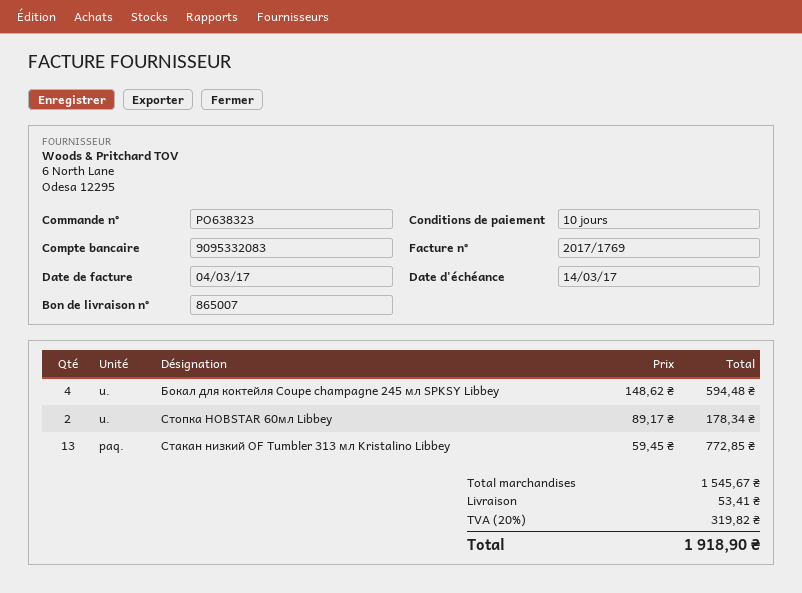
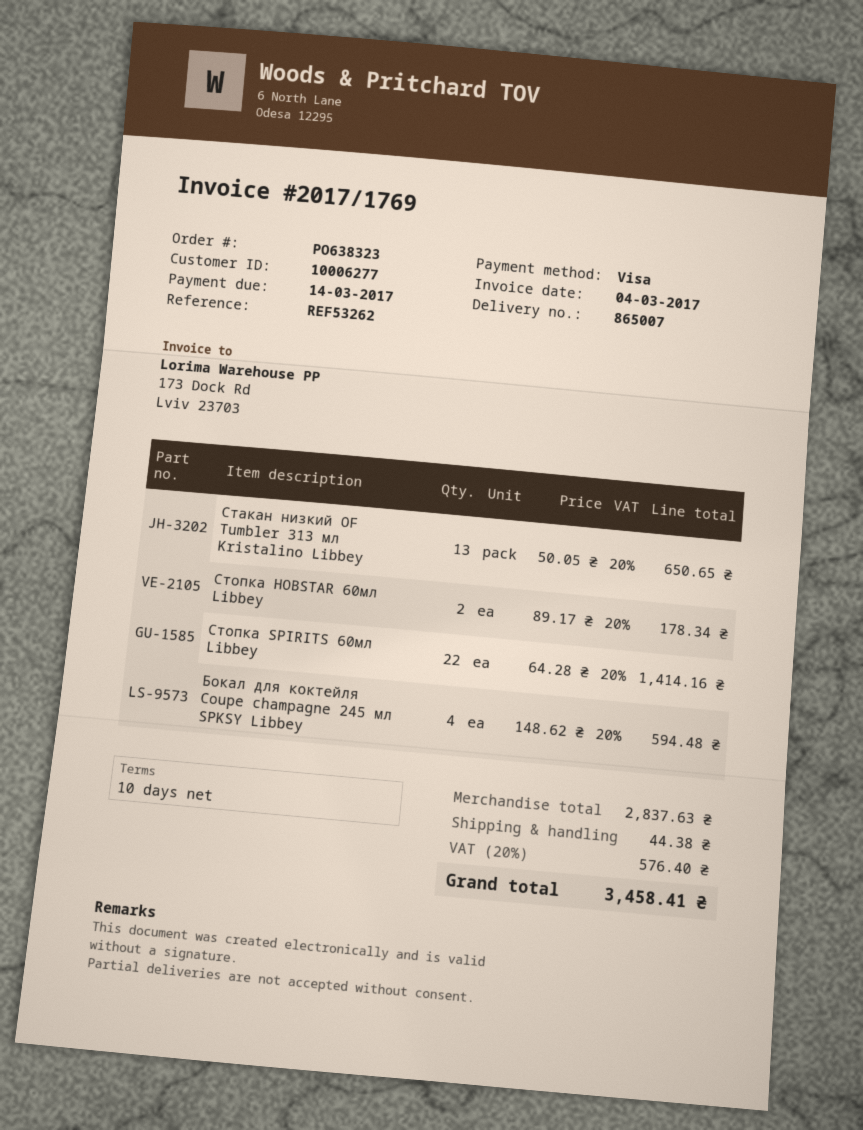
Стакан низкий OF Tumbler 313 мл Kristalino Libbey: 13 x 59.45 = 772.85 -> 13 x 50.05 = 650.65
Стопка SPIRITS 60мл Libbey: none -> 22 x 64.28 = 1414.16
subtotal: 1545.67 -> 2837.63
shipping: 53.41 -> 44.38
tax: 20% = 319.82 -> 20% = 576.40
total: 1918.90 -> 3458.41

